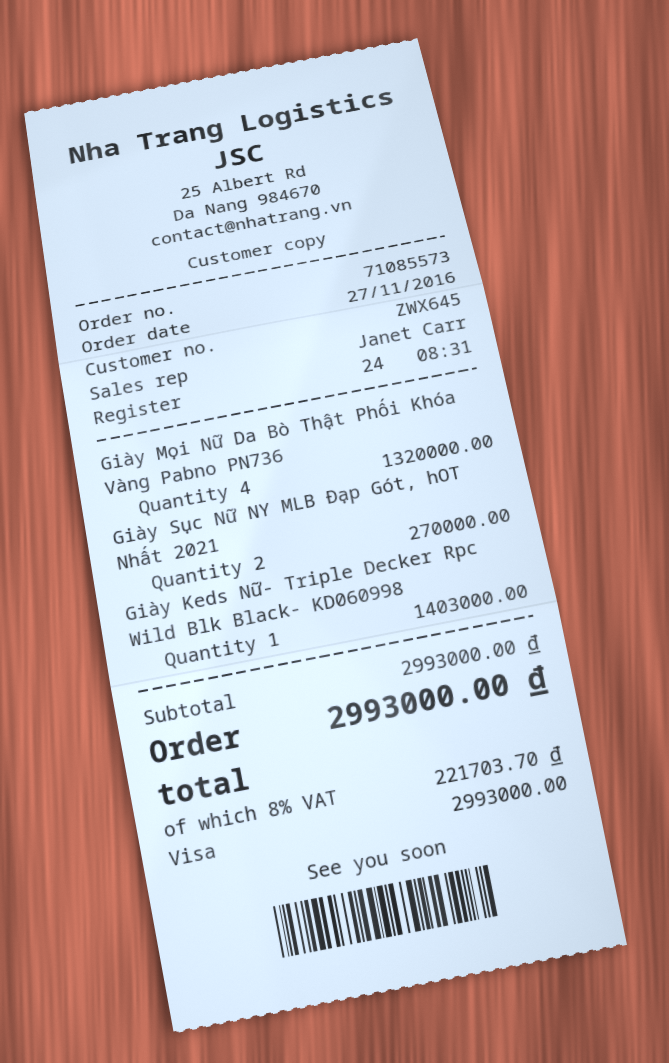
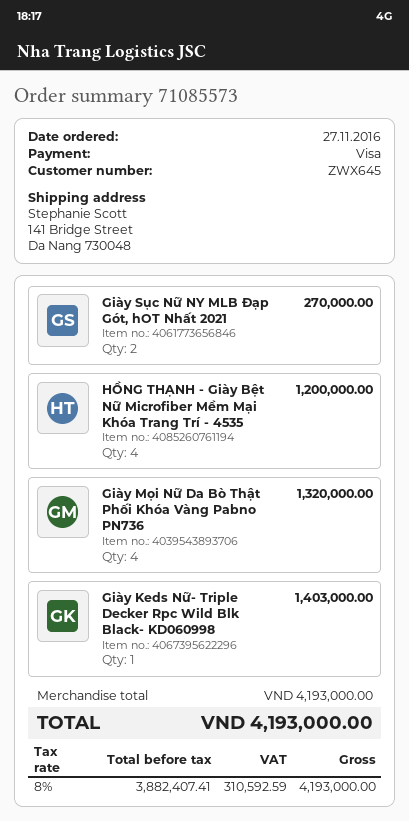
HỒNG THẠNH - Giày Bệt Nữ Microfiber Mềm Mại Khóa Trang Trí - 4535: none -> 4 for 1200000.00
subtotal: 2993000.00 -> 4193000.00
tax: 8% = 221703.70 -> 8% = 310592.59
total: 2993000.00 -> 4193000.00

